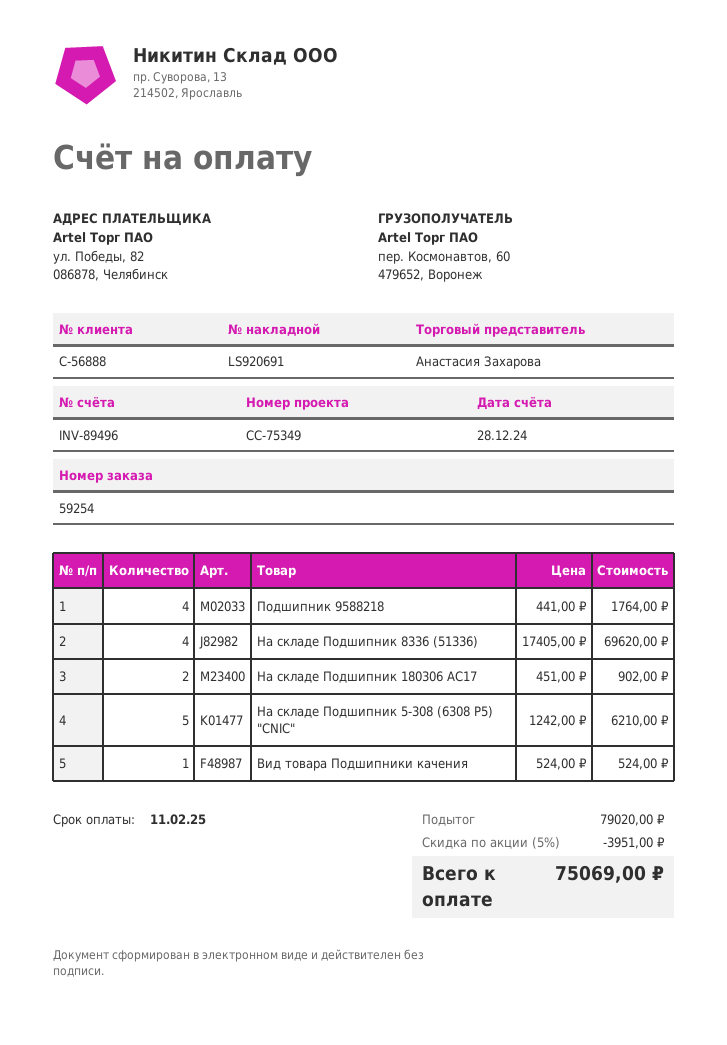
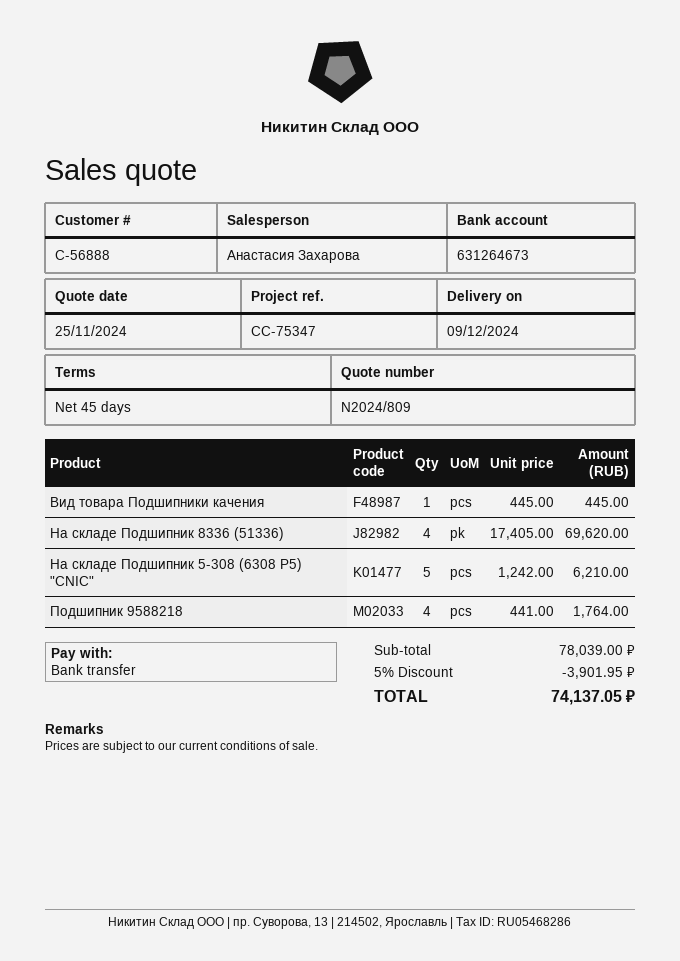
reference: CC-75349 -> CC-75347
На складе Подшипник 180306 АС17: 2 x 451.00 = 902.00 -> none
Вид товара Подшипники качения: 1 x 524.00 = 524.00 -> 1 x 445.00 = 445.00
subtotal: 79020.00 -> 78039.00
discount: 5% = 3951.00 -> 5% = 3901.95
total: 75069.00 -> 74137.05

